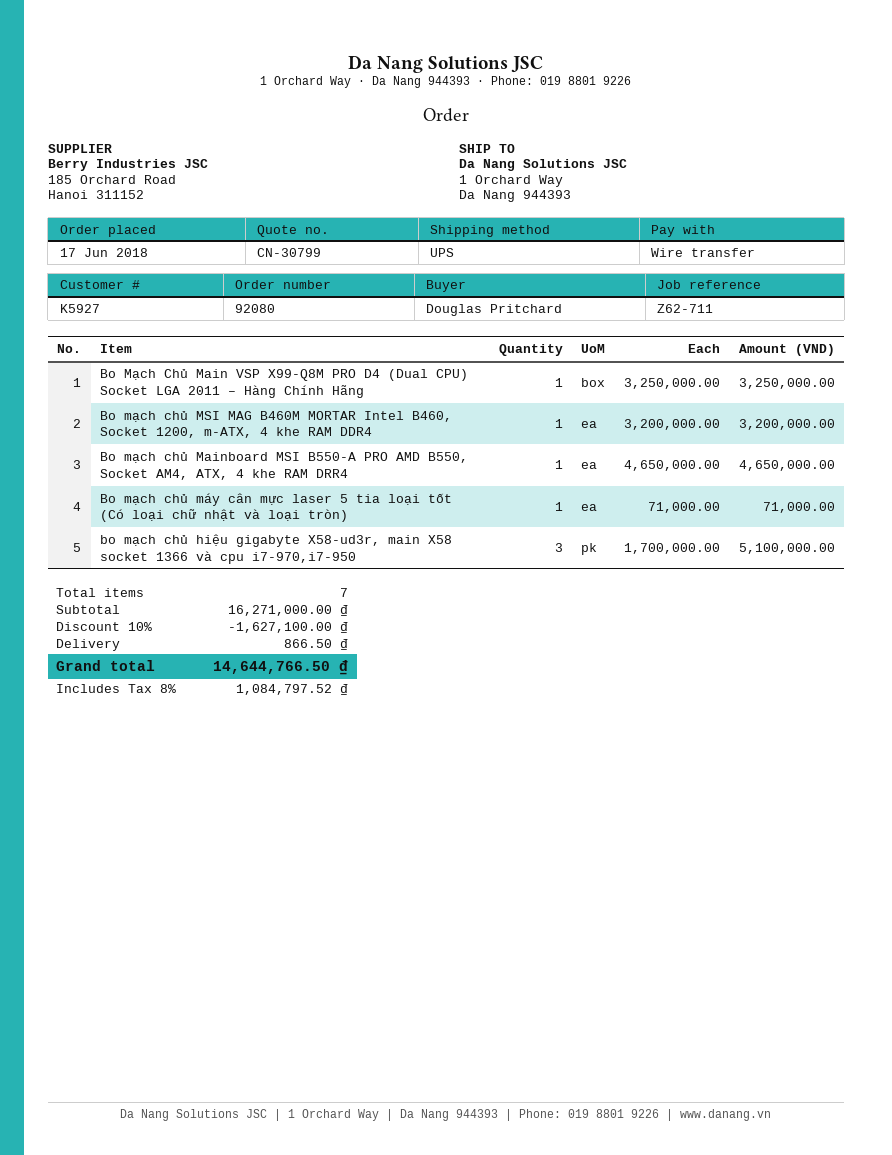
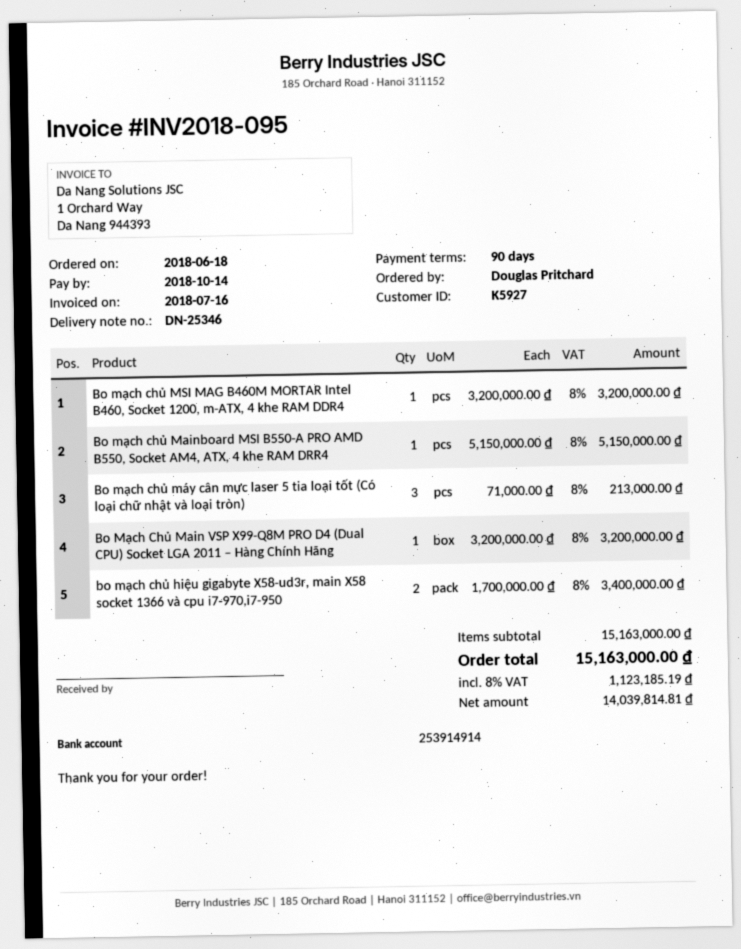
order date: 2018-06-17 -> 2018-06-18
Bo Mạch Chủ Main VSP X99-Q8M PRO D4 (Dual CPU) Socket LGA 2011 – Hàng Chính Hãng: 1 x 3250000.00 = 3250000.00 -> 1 x 3200000.00 = 3200000.00
Bo mạch chủ Mainboard MSI B550-A PRO AMD B550, Socket AM4, ATX, 4 khe RAM DRR4: 1 x 4650000.00 = 4650000.00 -> 1 x 5150000.00 = 5150000.00
Bo mạch chủ máy cân mực laser 5 tia loại tốt (Có loại chữ nhật và loại tròn): 1 x 71000.00 = 71000.00 -> 3 x 71000.00 = 213000.00
bo mạch chủ hiệu gigabyte X58-ud3r, main X58 socket 1366 và cpu i7-970,i7-950: 3 x 1700000.00 = 5100000.00 -> 2 x 1700000.00 = 3400000.00
subtotal: 16271000.00 -> 15163000.00
discount: 10% = 1627100.00 -> none
shipping: 866.50 -> none
tax: 8% = 1084797.52 -> 8% = 1123185.19
total: 14644766.50 -> 15163000.00

